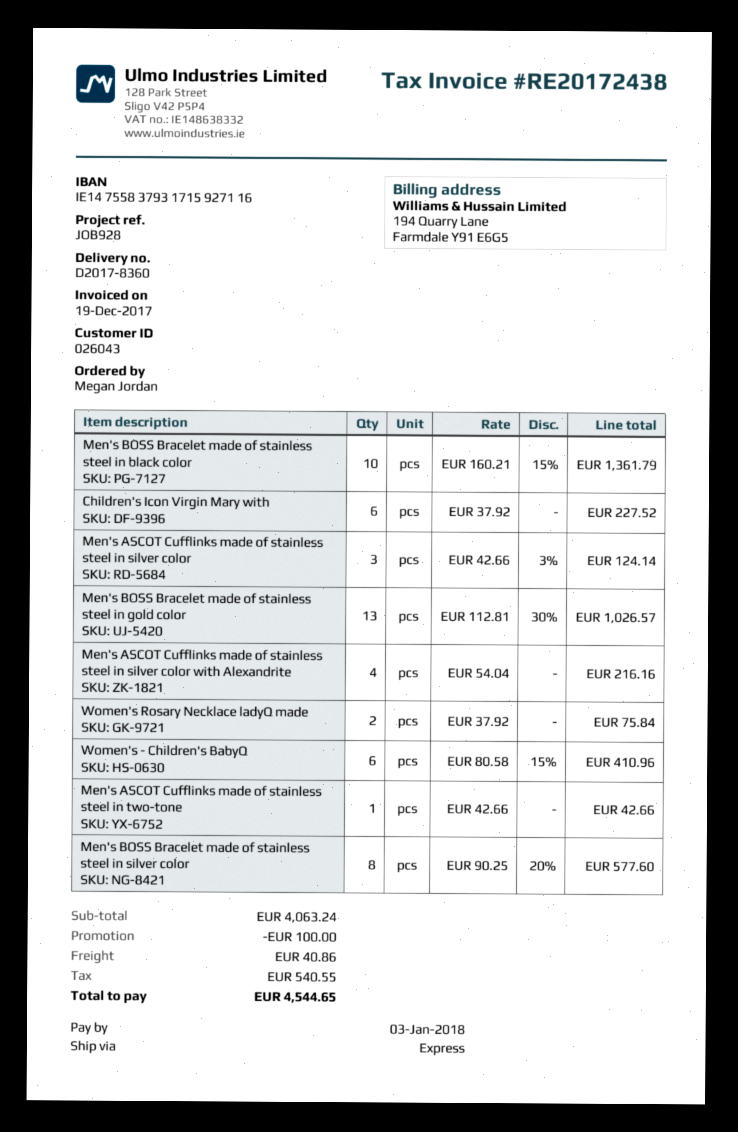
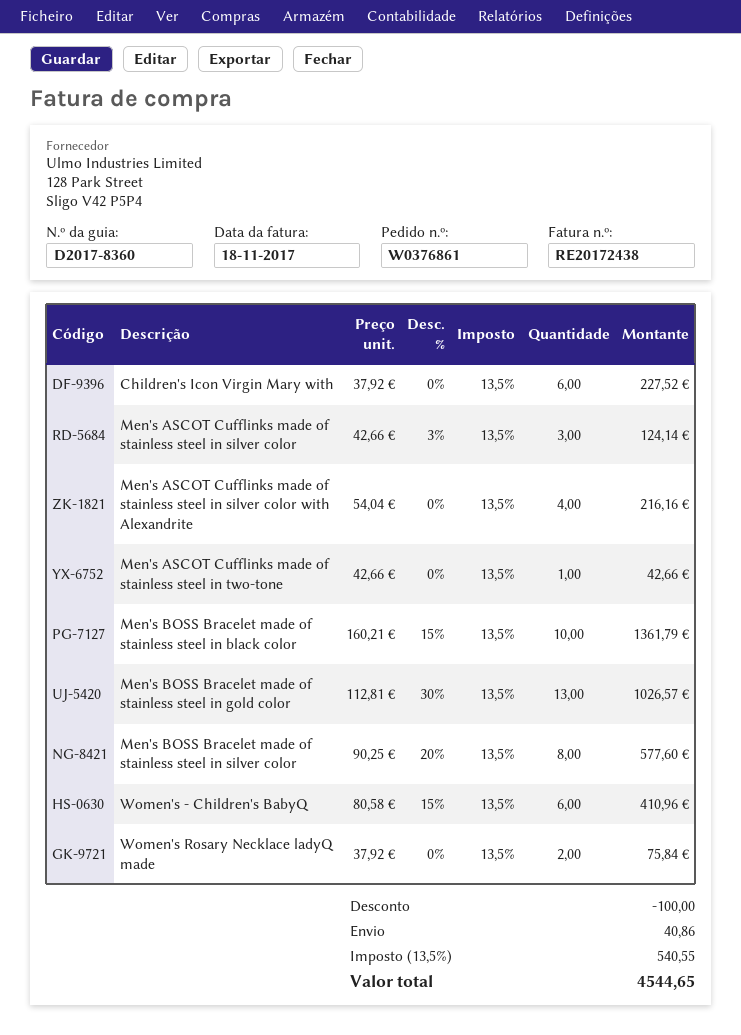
invoice date: 2017-12-19 -> 2017-11-18

